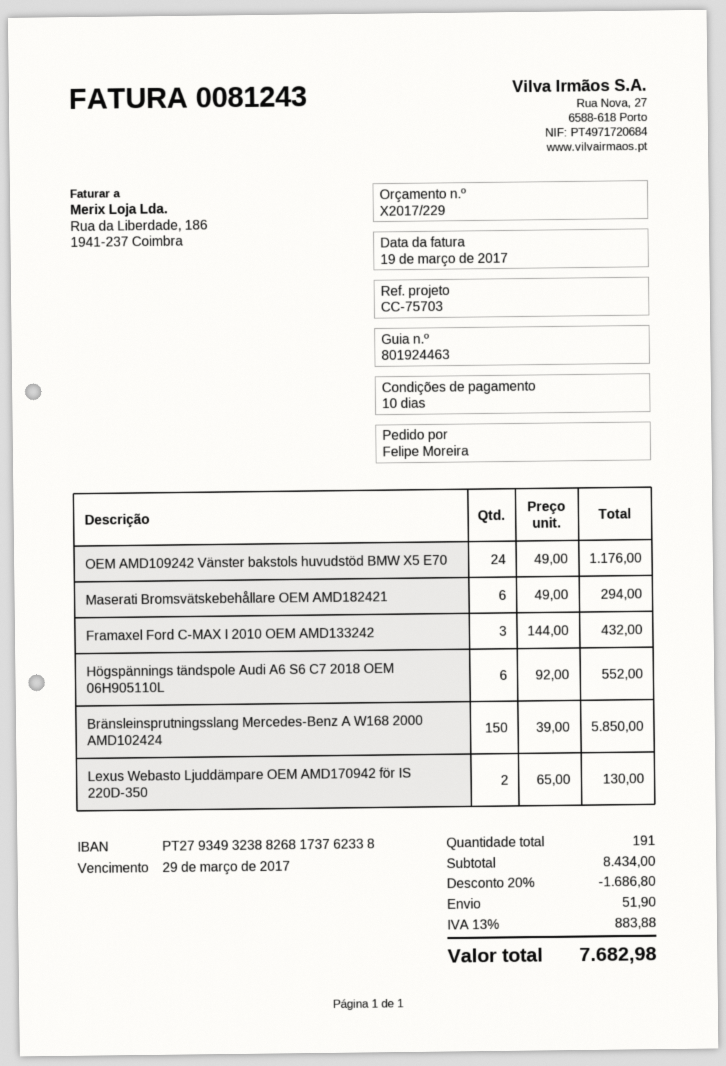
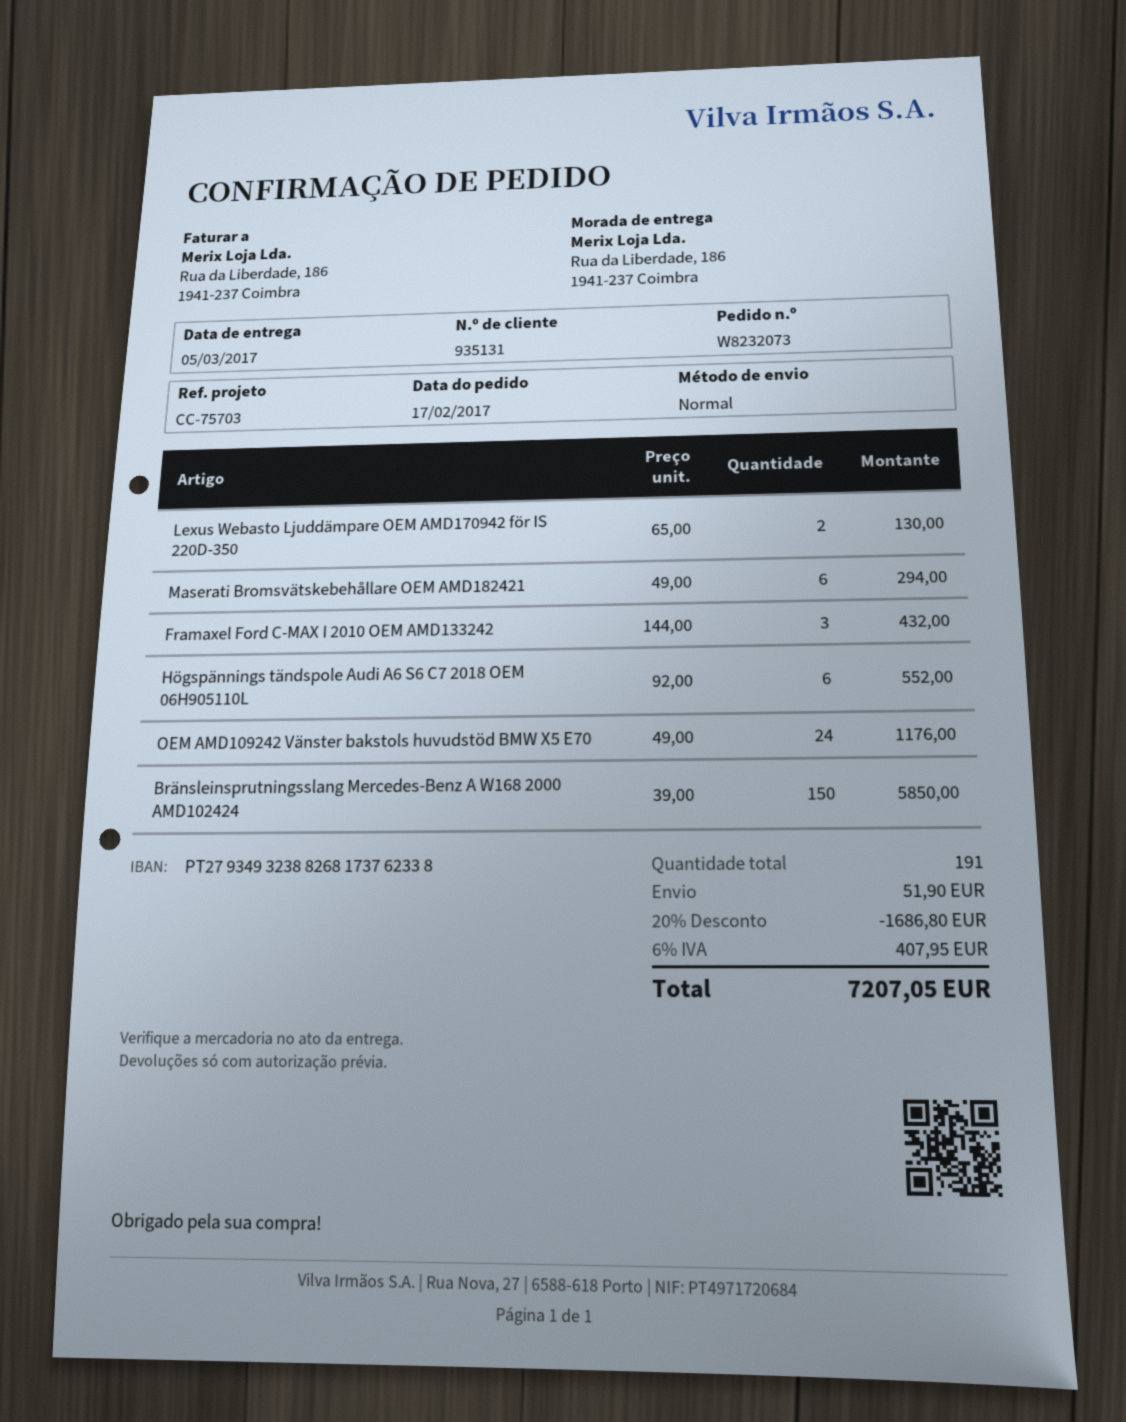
tax: 13% = 883.88 -> 6% = 407.95
total: 7682.98 -> 7207.05

